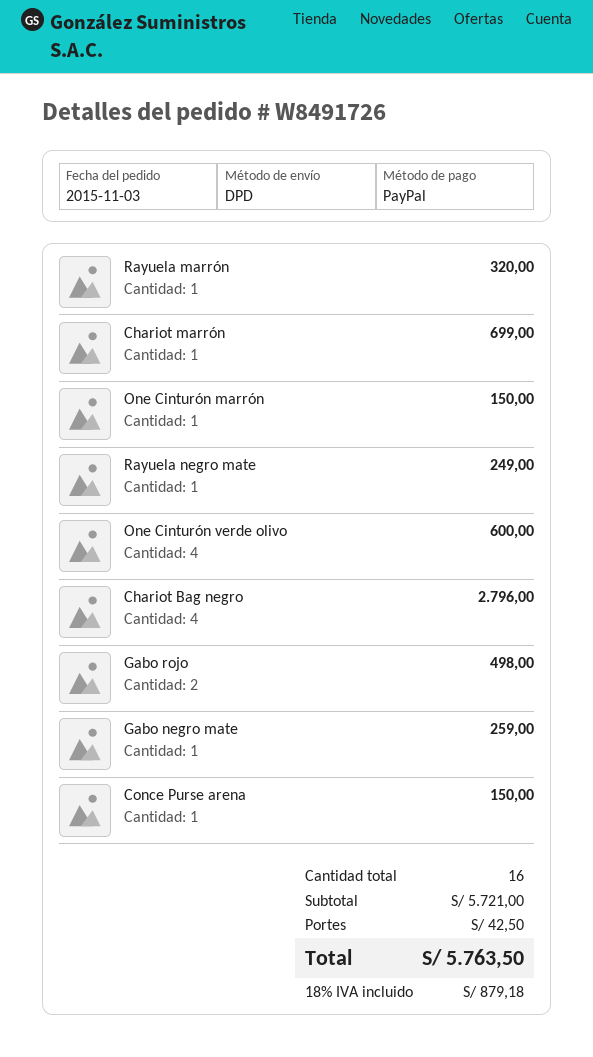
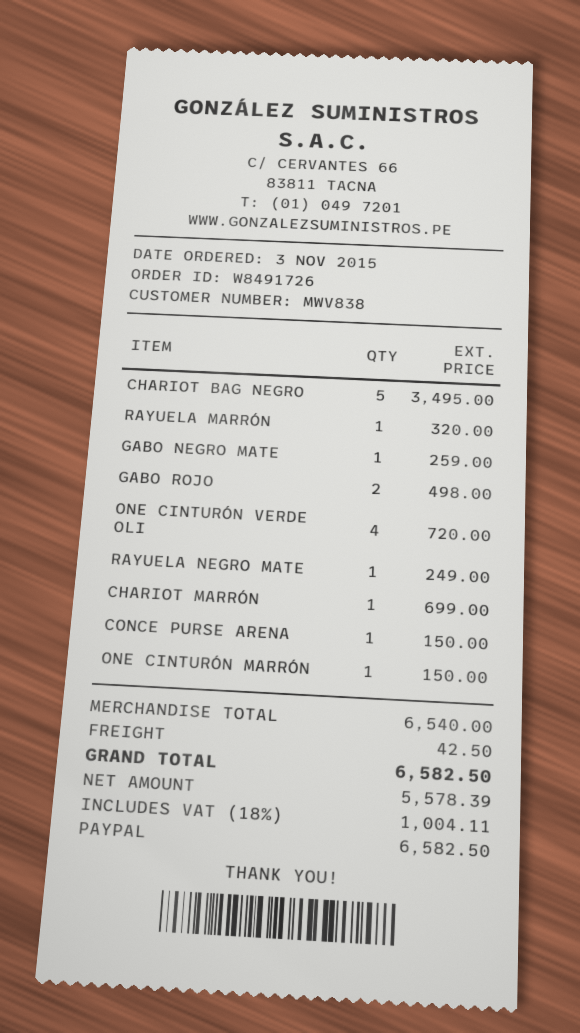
One Cinturón verde olivo: 4 for 600.00 -> 4 for 720.00
Chariot Bag negro: 4 for 2796.00 -> 5 for 3495.00
subtotal: 5721.00 -> 6540.00
tax: 18% = 879.18 -> 18% = 1004.11
total: 5763.50 -> 6582.50

